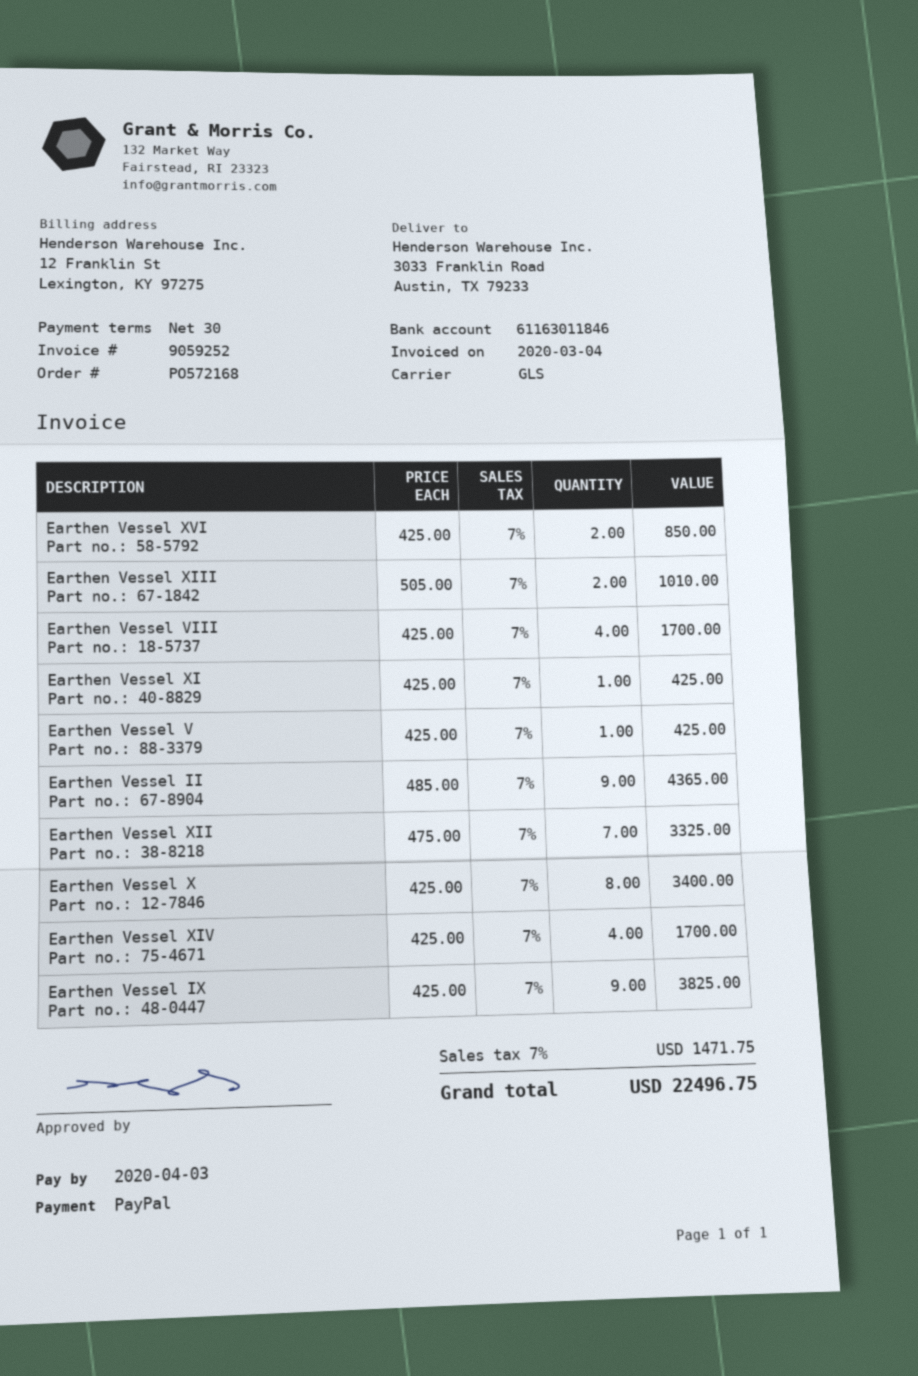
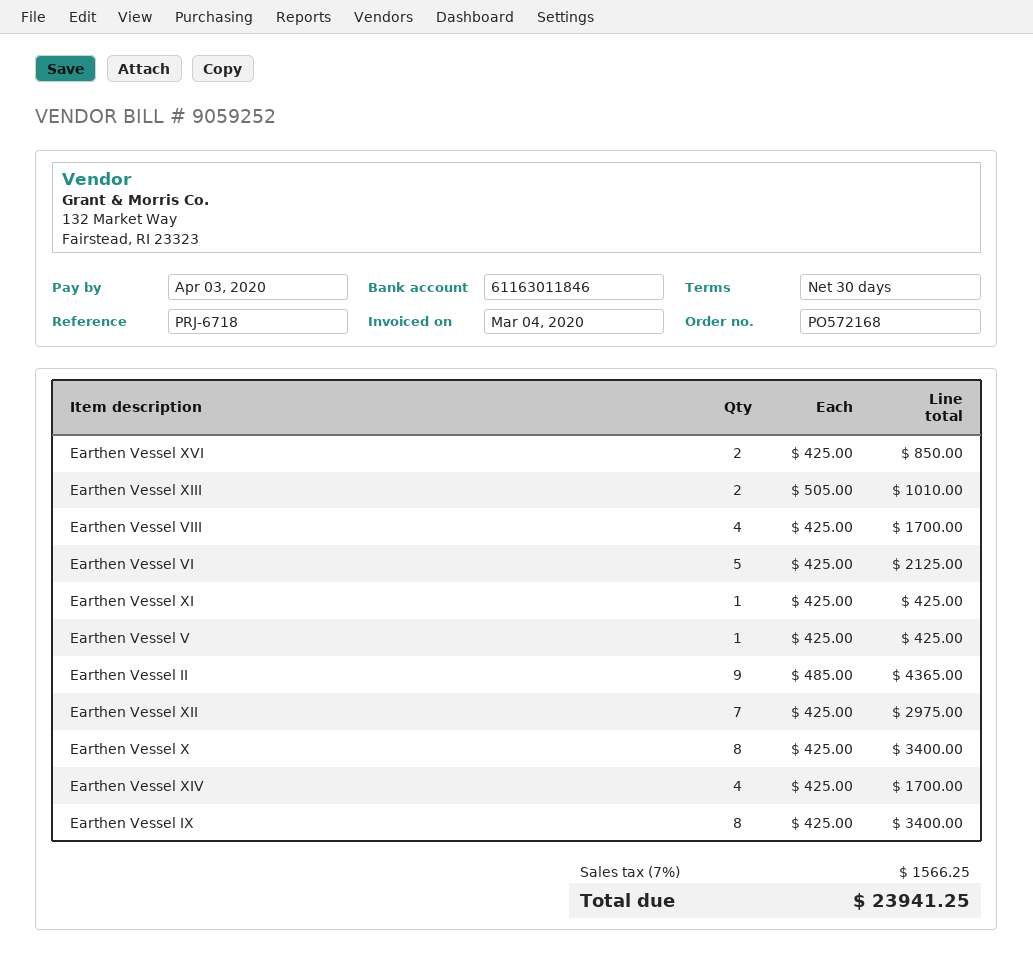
Earthen Vessel XII: 7 x 475.00 = 3325.00 -> 7 x 425.00 = 2975.00
Earthen Vessel IX: 9 x 425.00 = 3825.00 -> 8 x 425.00 = 3400.00
Earthen Vessel VI: none -> 5 x 425.00 = 2125.00
tax: 7% = 1471.75 -> 7% = 1566.25
total: 22496.75 -> 23941.25

